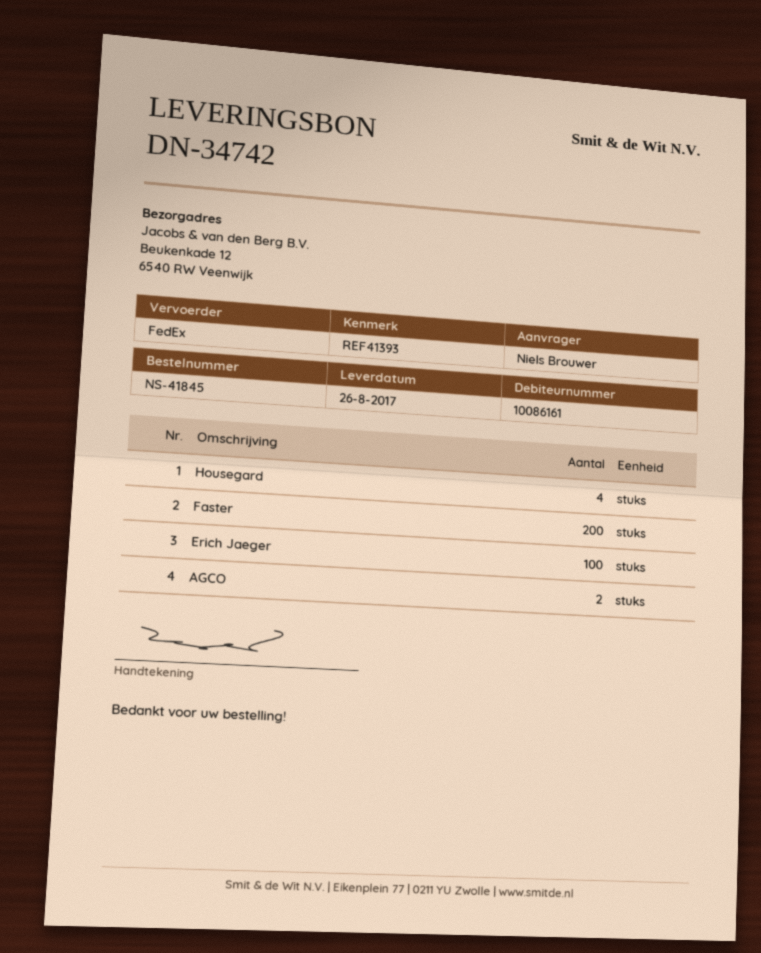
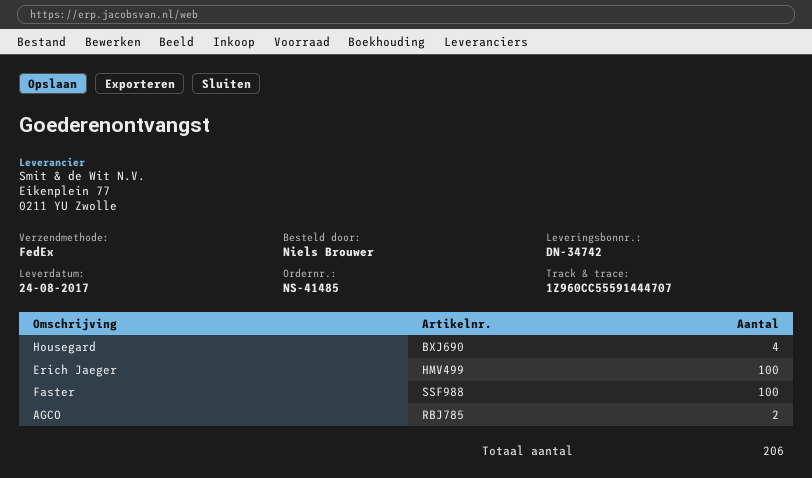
order number: NS-41845 -> NS-41485
delivery date: 2017-08-26 -> 2017-08-24
Faster: 200 -> 100

